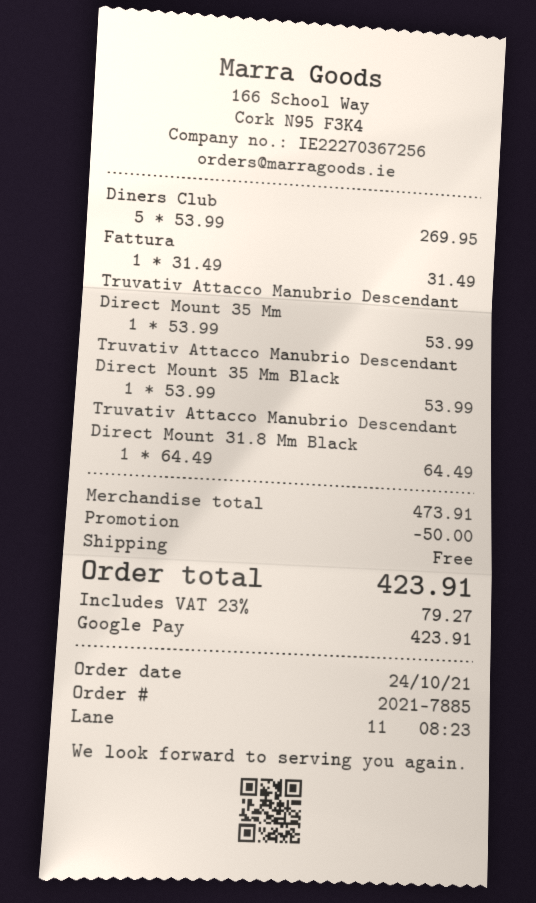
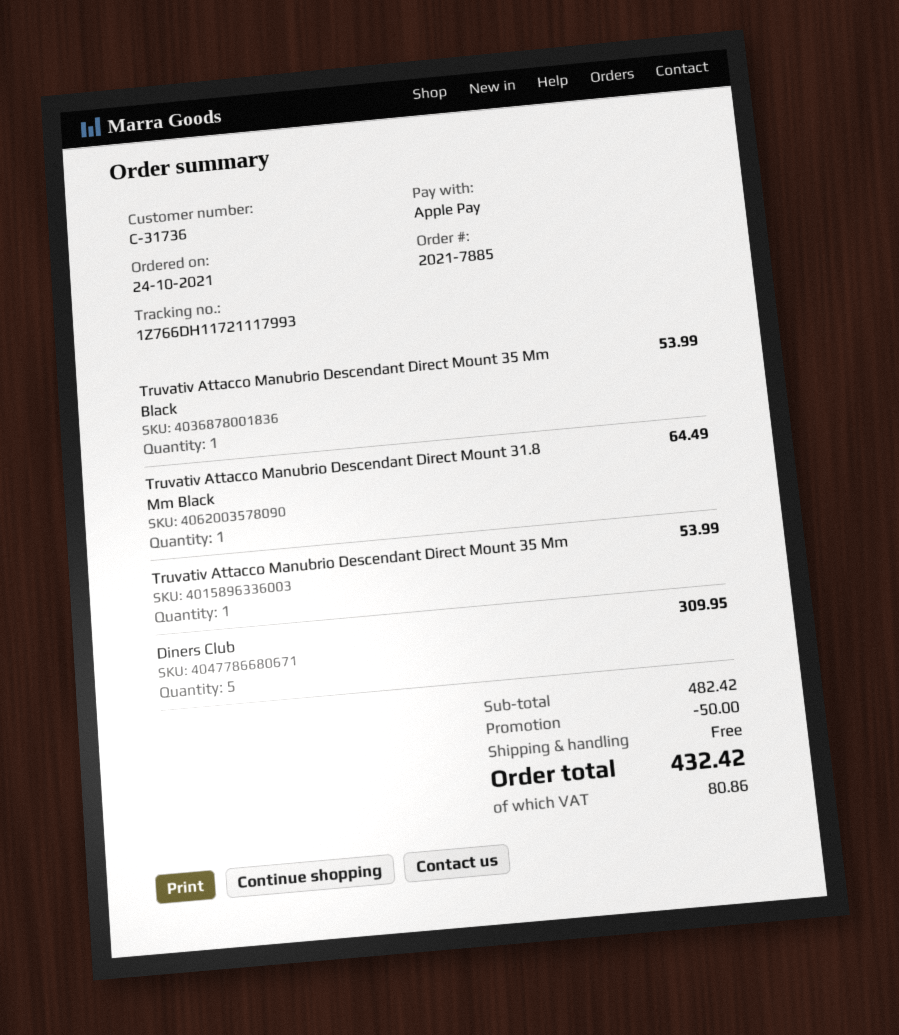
payment method: Google Pay -> Apple Pay
Diners Club: 5 for 269.95 -> 5 for 309.95
Fattura: 1 for 31.49 -> none
subtotal: 473.91 -> 482.42
tax: 79.27 -> 80.86
total: 423.91 -> 432.42

